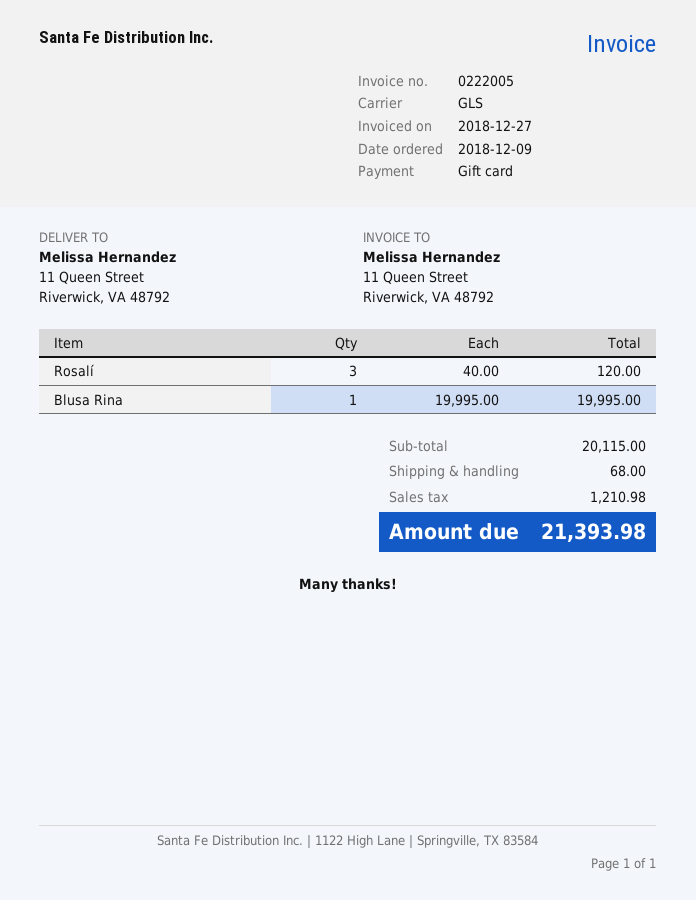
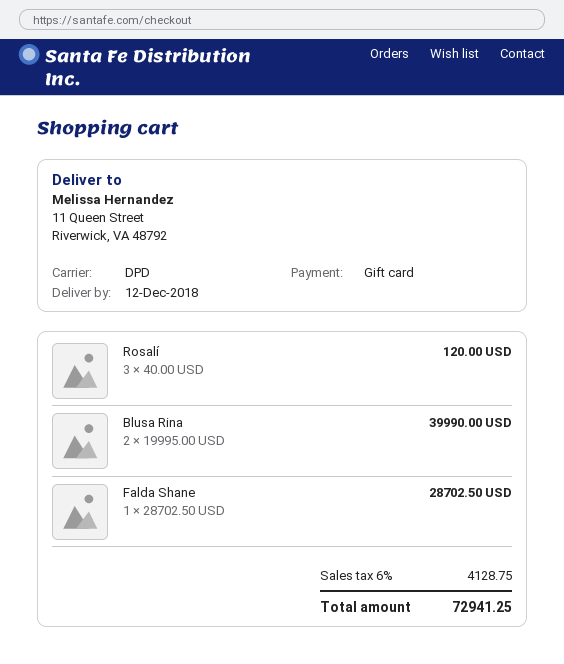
shipping method: GLS -> DPD
Blusa Rina: 1 x 19995.00 = 19995.00 -> 2 x 19995.00 = 39990.00
Falda Shane: none -> 1 x 28702.50 = 28702.50
shipping: 68.00 -> none
tax: 1210.98 -> 4128.75
total: 21393.98 -> 72941.25

